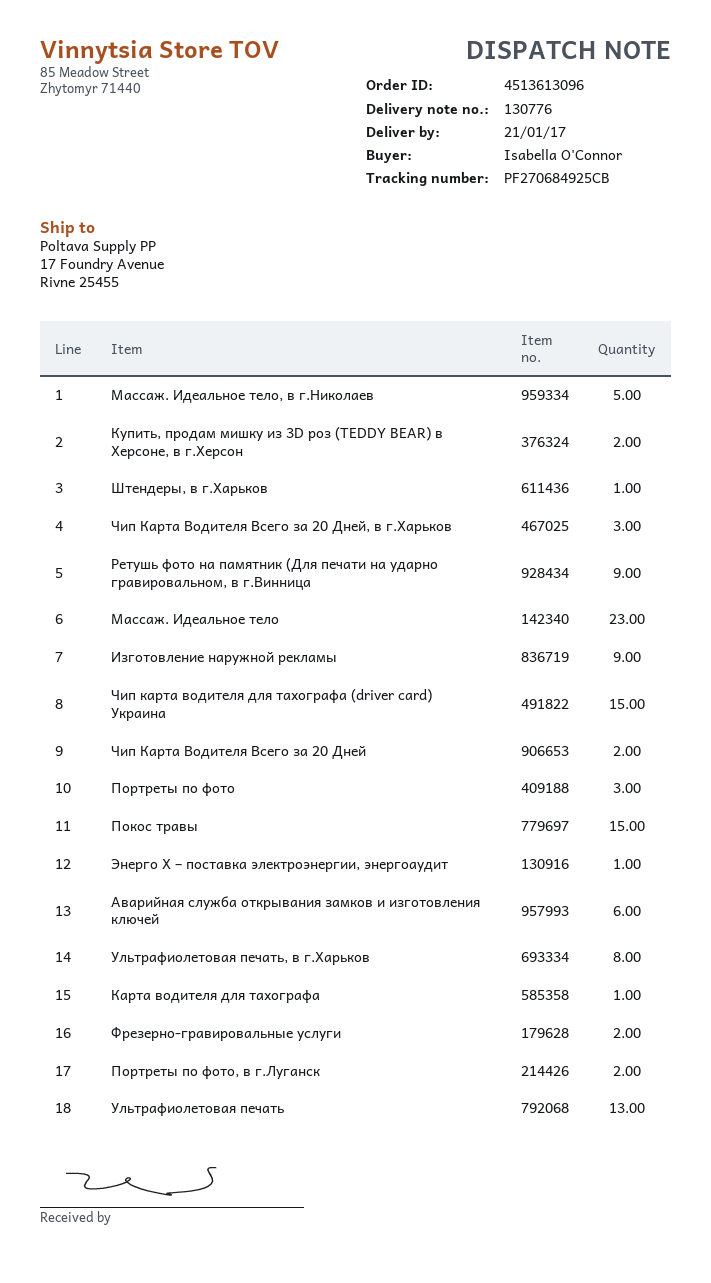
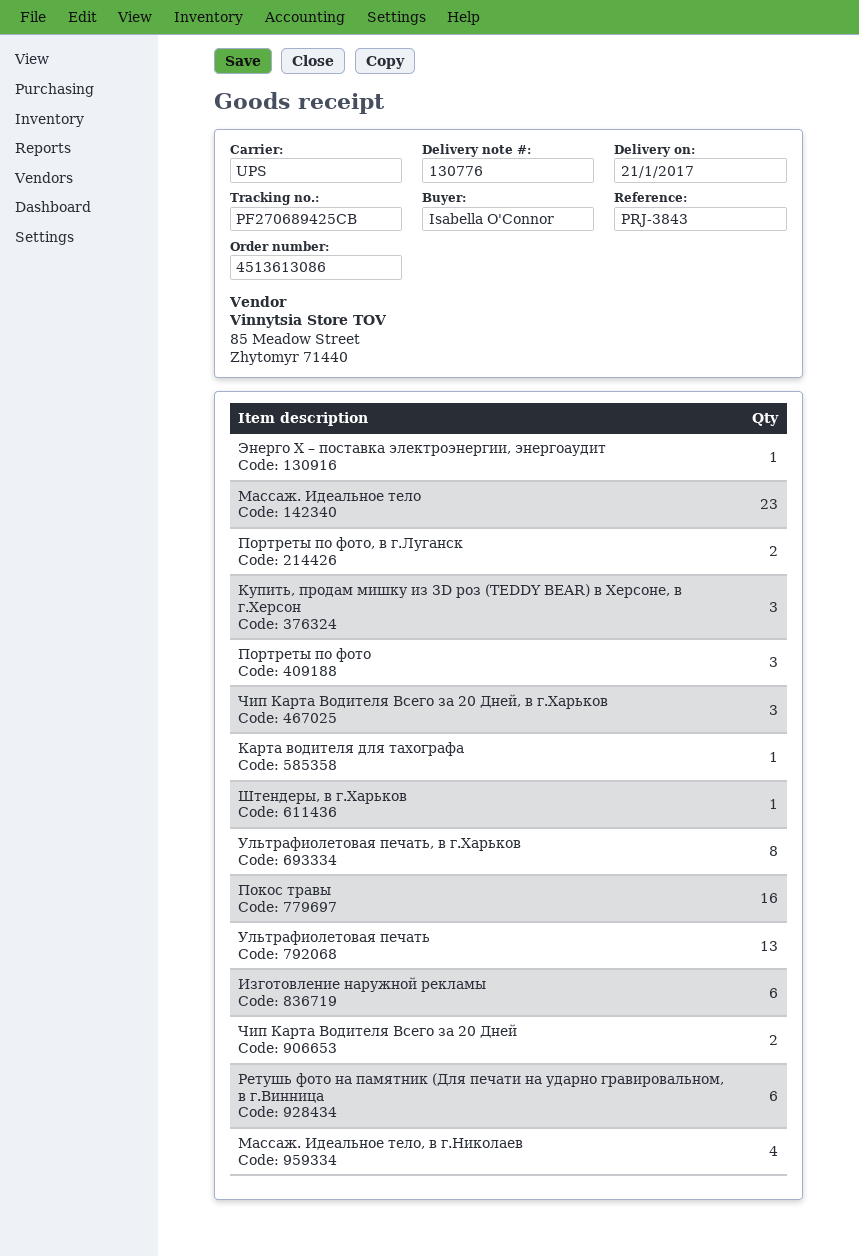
order number: 4513613096 -> 4513613086
tracking number: PF270684925CB -> PF270689425CB
Массаж. Идеальное тело, в г.Николаев: 5 -> 4
Купить, продам мишку из 3D роз (TEDDY BEAR) в Херсоне, в г.Херсон: 2 -> 3
Ретушь фото на памятник (Для печати на ударно гравировальном, в г.Винница: 9 -> 6
Изготовление наружной рекламы: 9 -> 6
Чип карта водителя для тахографа (driver card) Украина: 15 -> none
Покос травы: 15 -> 16
Аварийная служба открывания замков и изготовления ключей: 6 -> none
Фрезерно-гравировальные услуги: 2 -> none

